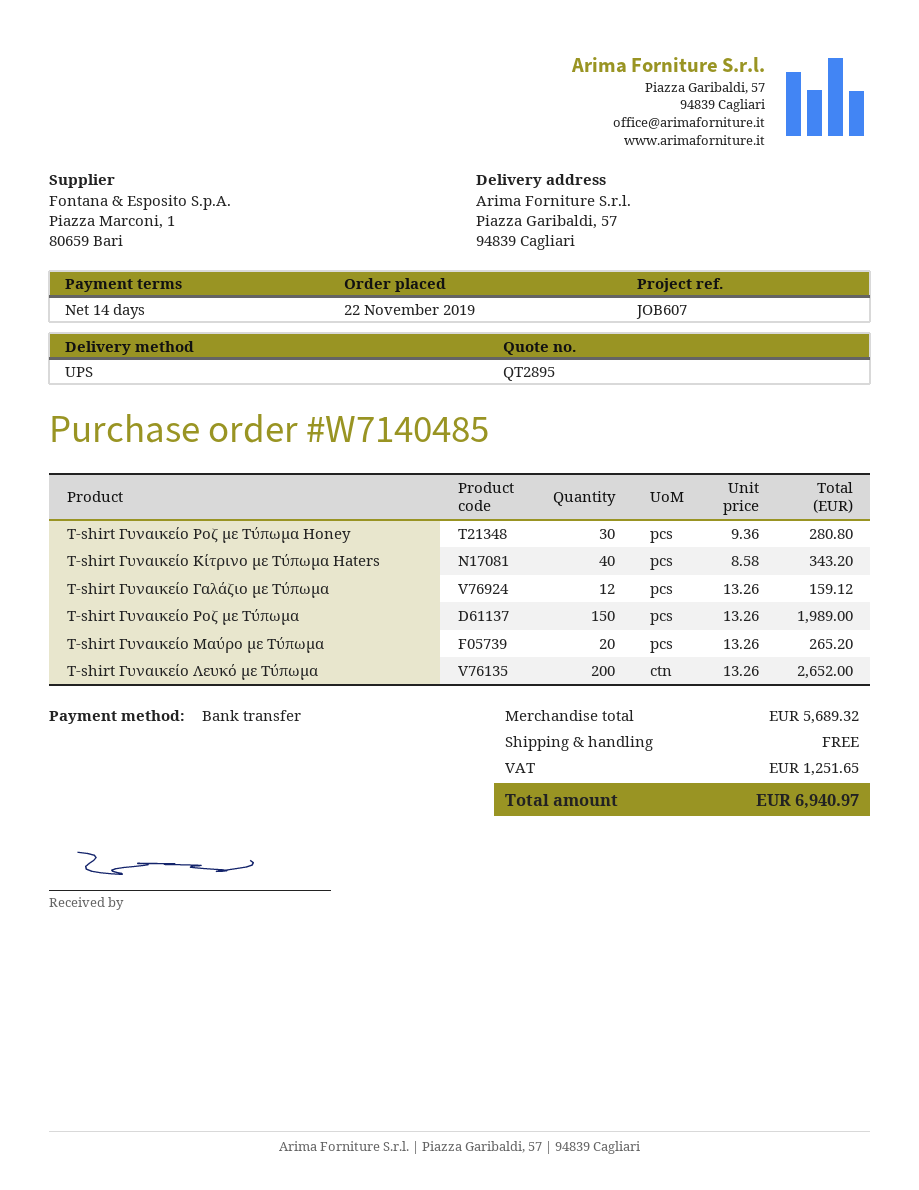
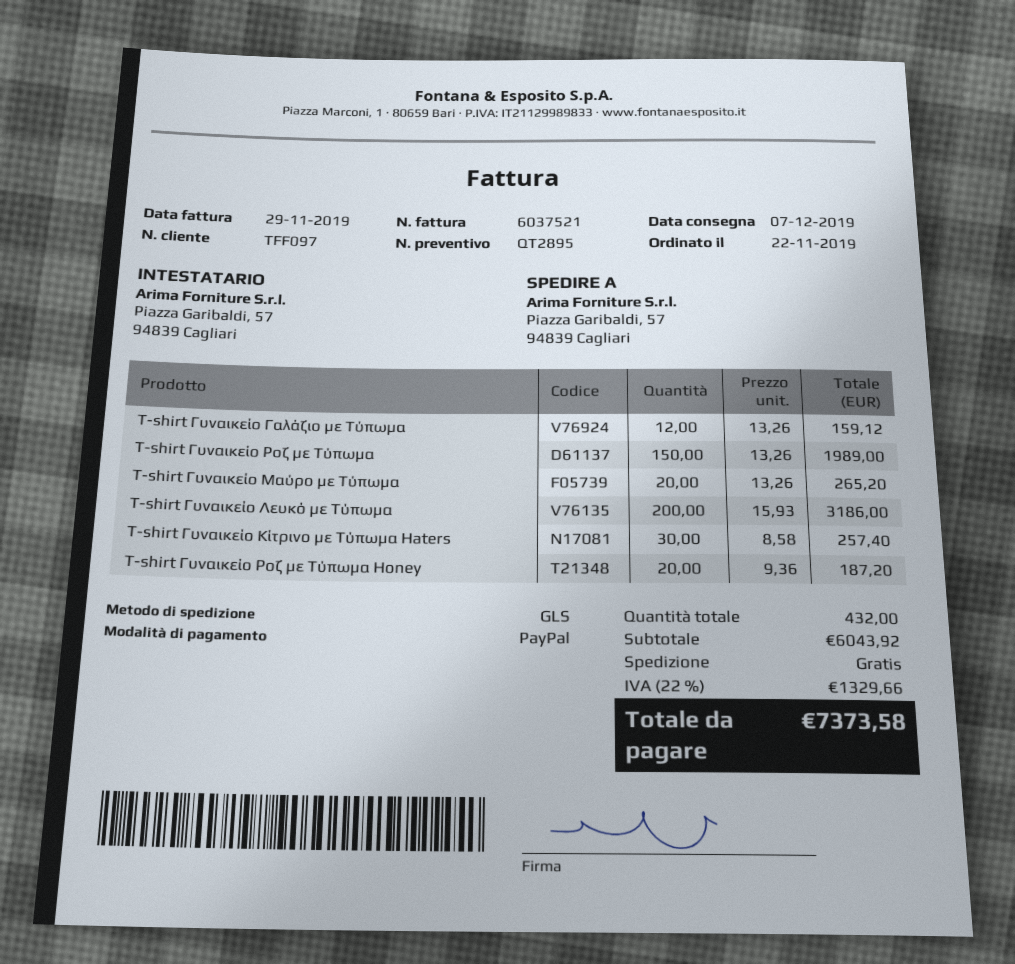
payment method: bank transfer -> PayPal
shipping method: UPS -> GLS
T-shirt Γυναικείο Ροζ με Τύπωμα Honey: 30 x 9.36 = 280.80 -> 20 x 9.36 = 187.20
T-shirt Γυναικείο Κίτρινο με Τύπωμα Haters: 40 x 8.58 = 343.20 -> 30 x 8.58 = 257.40
T-shirt Γυναικείο Λευκό με Τύπωμα: 200 x 13.26 = 2652.00 -> 200 x 15.93 = 3186.00
subtotal: 5689.32 -> 6043.92
tax: 1251.65 -> 1329.66
total: 6940.97 -> 7373.58

